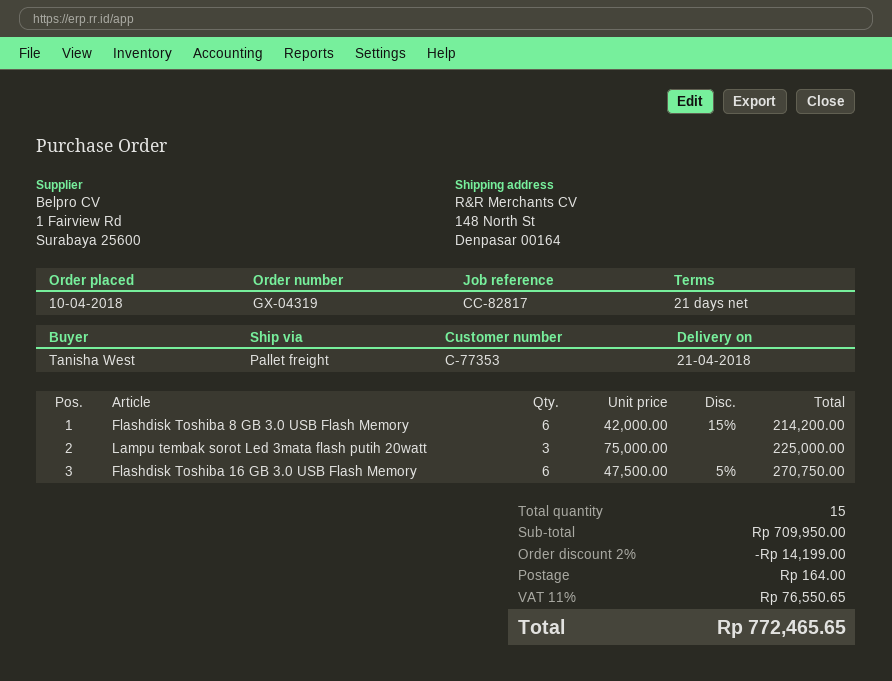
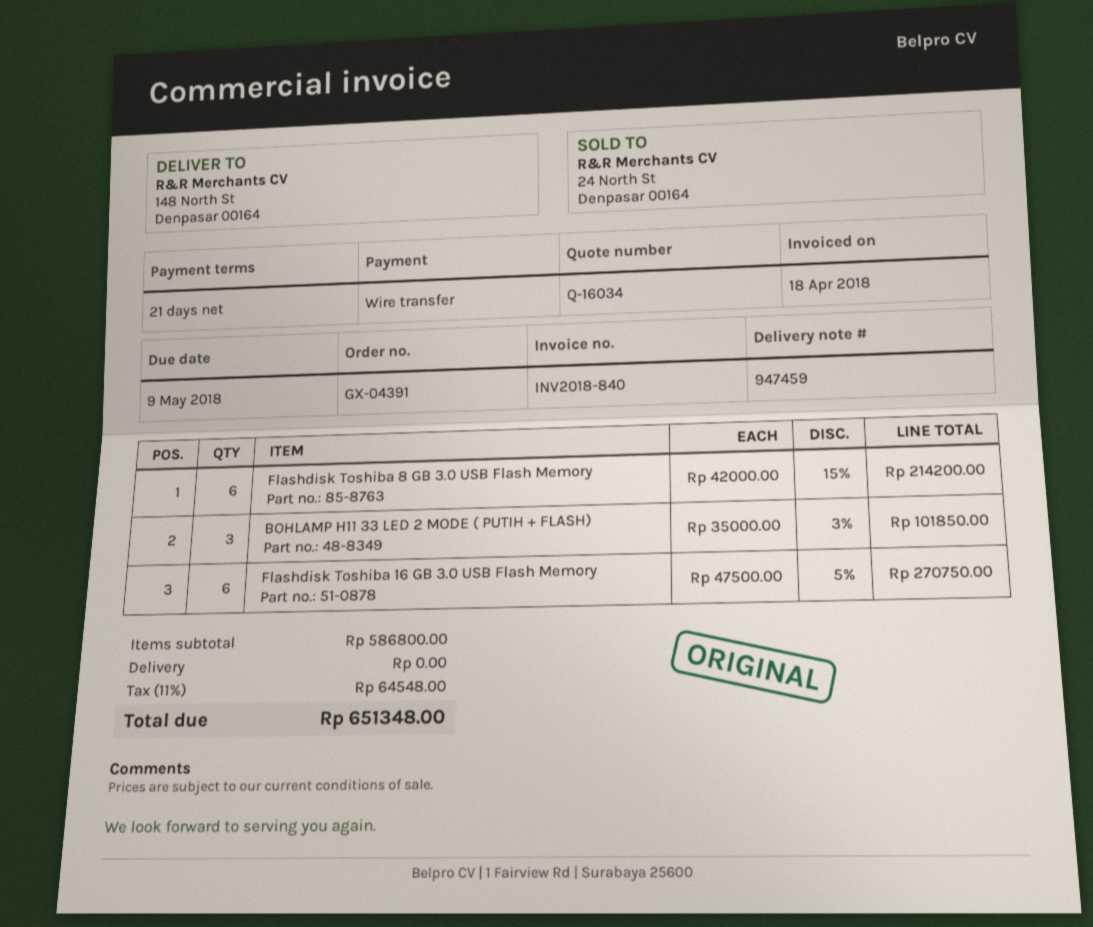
order number: GX-04319 -> GX-04391
Lampu tembak sorot Led 3mata flash putih 20watt: 3 x 75000.00 = 225000.00 -> none
BOHLAMP H11 33 LED 2 MODE ( PUTIH + FLASH): none -> 3 x 35000.00 - 3% = 101850.00
subtotal: 709950.00 -> 586800.00
discount: 2% = 14199.00 -> none
shipping: 164.00 -> 0.00
tax: 11% = 76550.65 -> 11% = 64548.00
total: 772465.65 -> 651348.00

